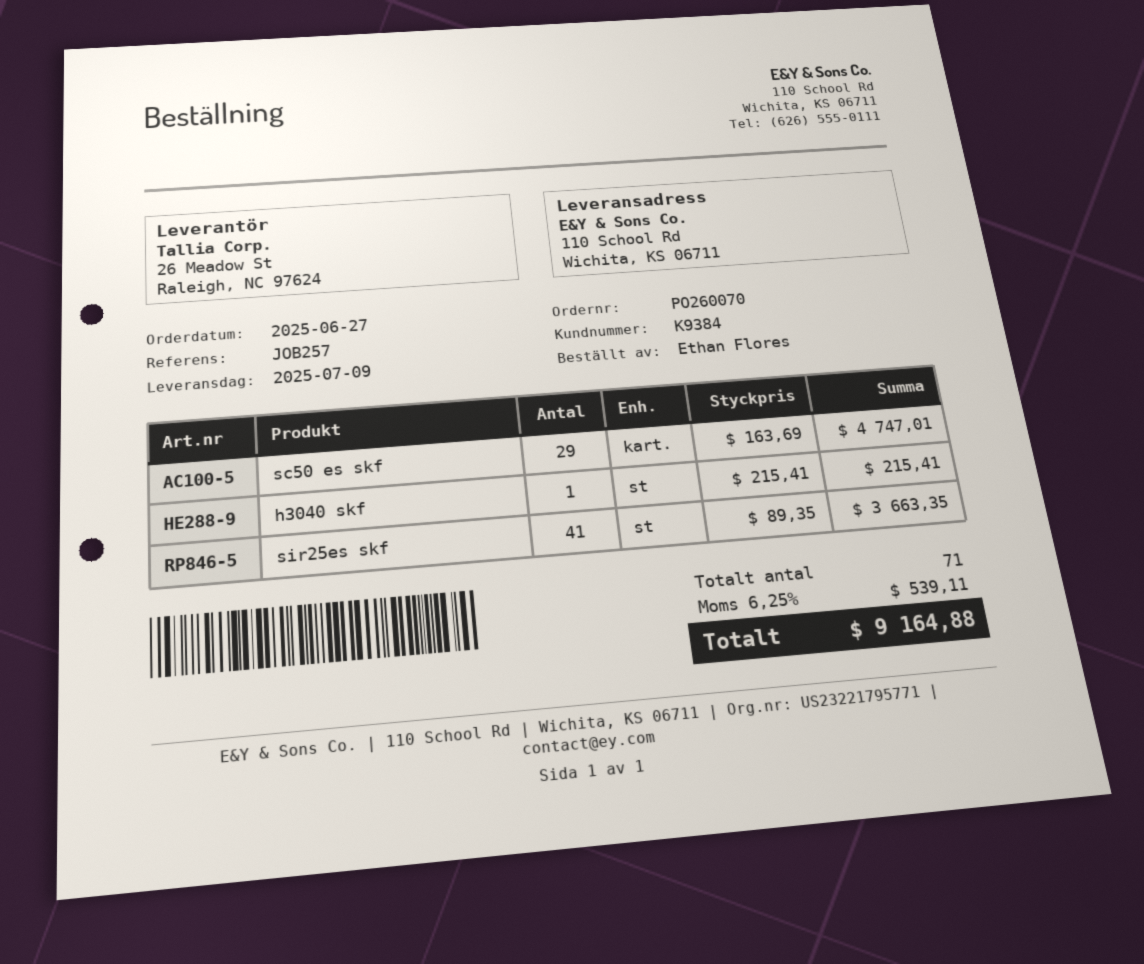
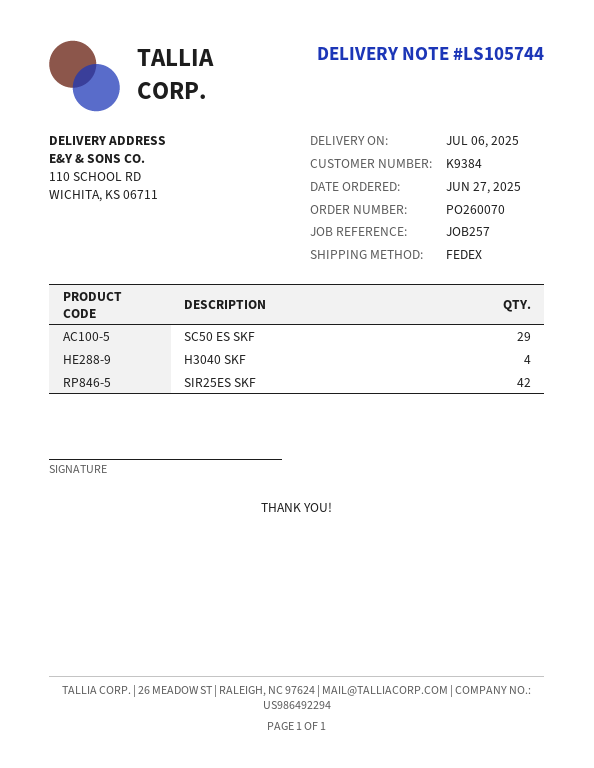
delivery date: 2025-07-09 -> 2025-07-06
h3040 skf: 1 -> 4
sir25es skf: 41 -> 42

